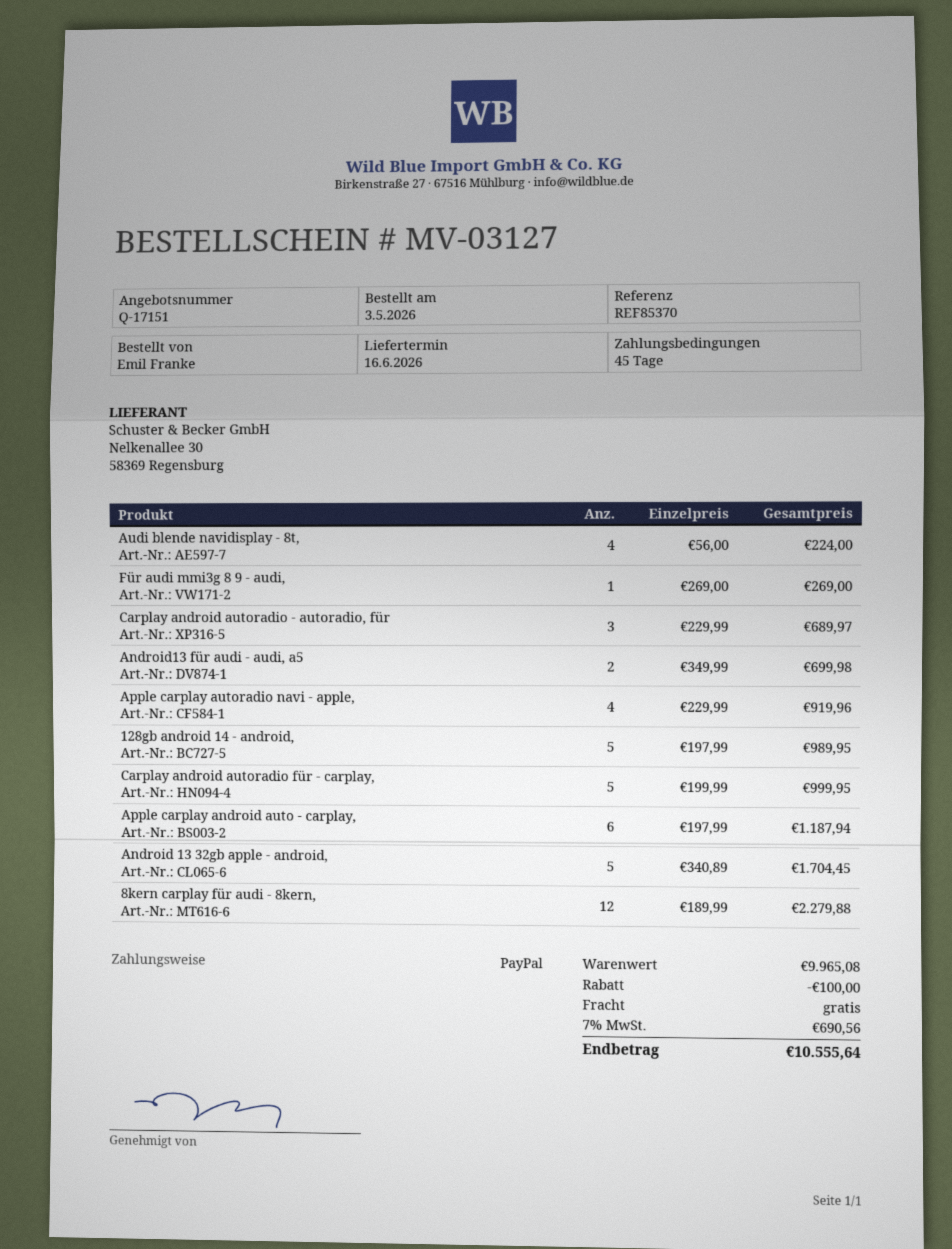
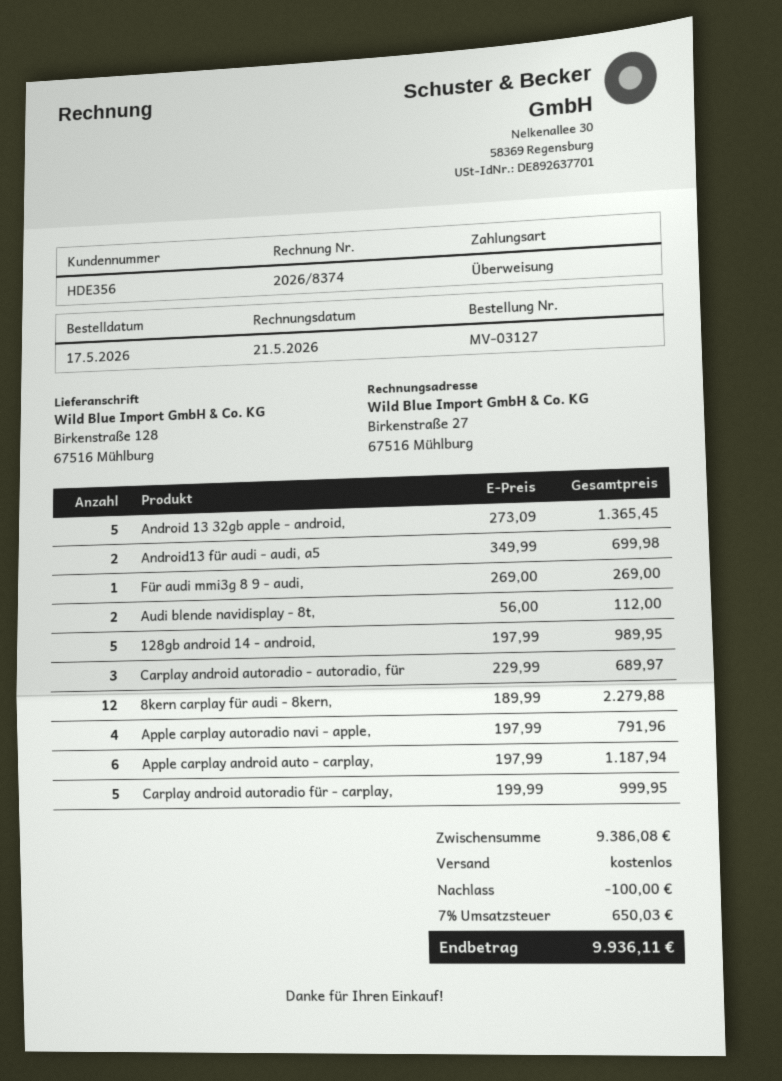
order date: 2026-05-03 -> 2026-05-17
payment method: PayPal -> bank transfer
Audi blende navidisplay - 8t,: 4 x 56.00 = 224.00 -> 2 x 56.00 = 112.00
Apple carplay autoradio navi - apple,: 4 x 229.99 = 919.96 -> 4 x 197.99 = 791.96
Android 13 32gb apple - android,: 5 x 340.89 = 1704.45 -> 5 x 273.09 = 1365.45
subtotal: 9965.08 -> 9386.08
tax: 7% = 690.56 -> 7% = 650.03
total: 10555.64 -> 9936.11

